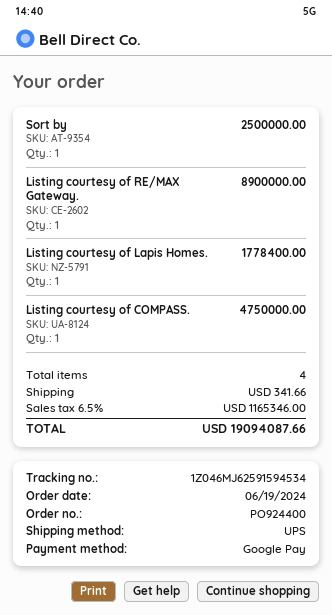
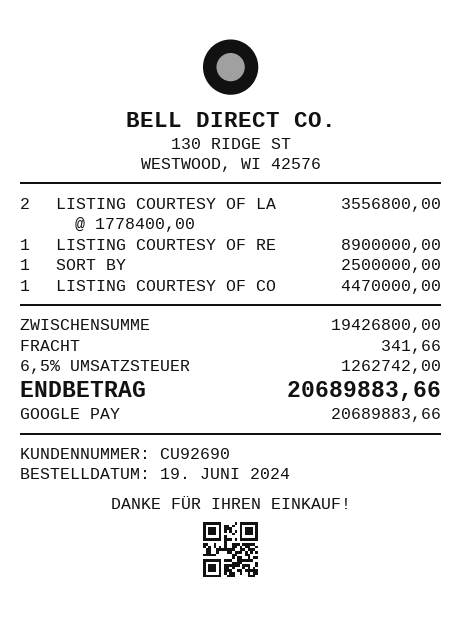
Listing courtesy of Lapis Homes.: 1 for 1778400.00 -> 2 for 3556800.00
Listing courtesy of COMPASS.: 1 for 4750000.00 -> 1 for 4470000.00
tax: 6.5% = 1165346.00 -> 6.5% = 1262742.00
total: 19094087.66 -> 20689883.66

